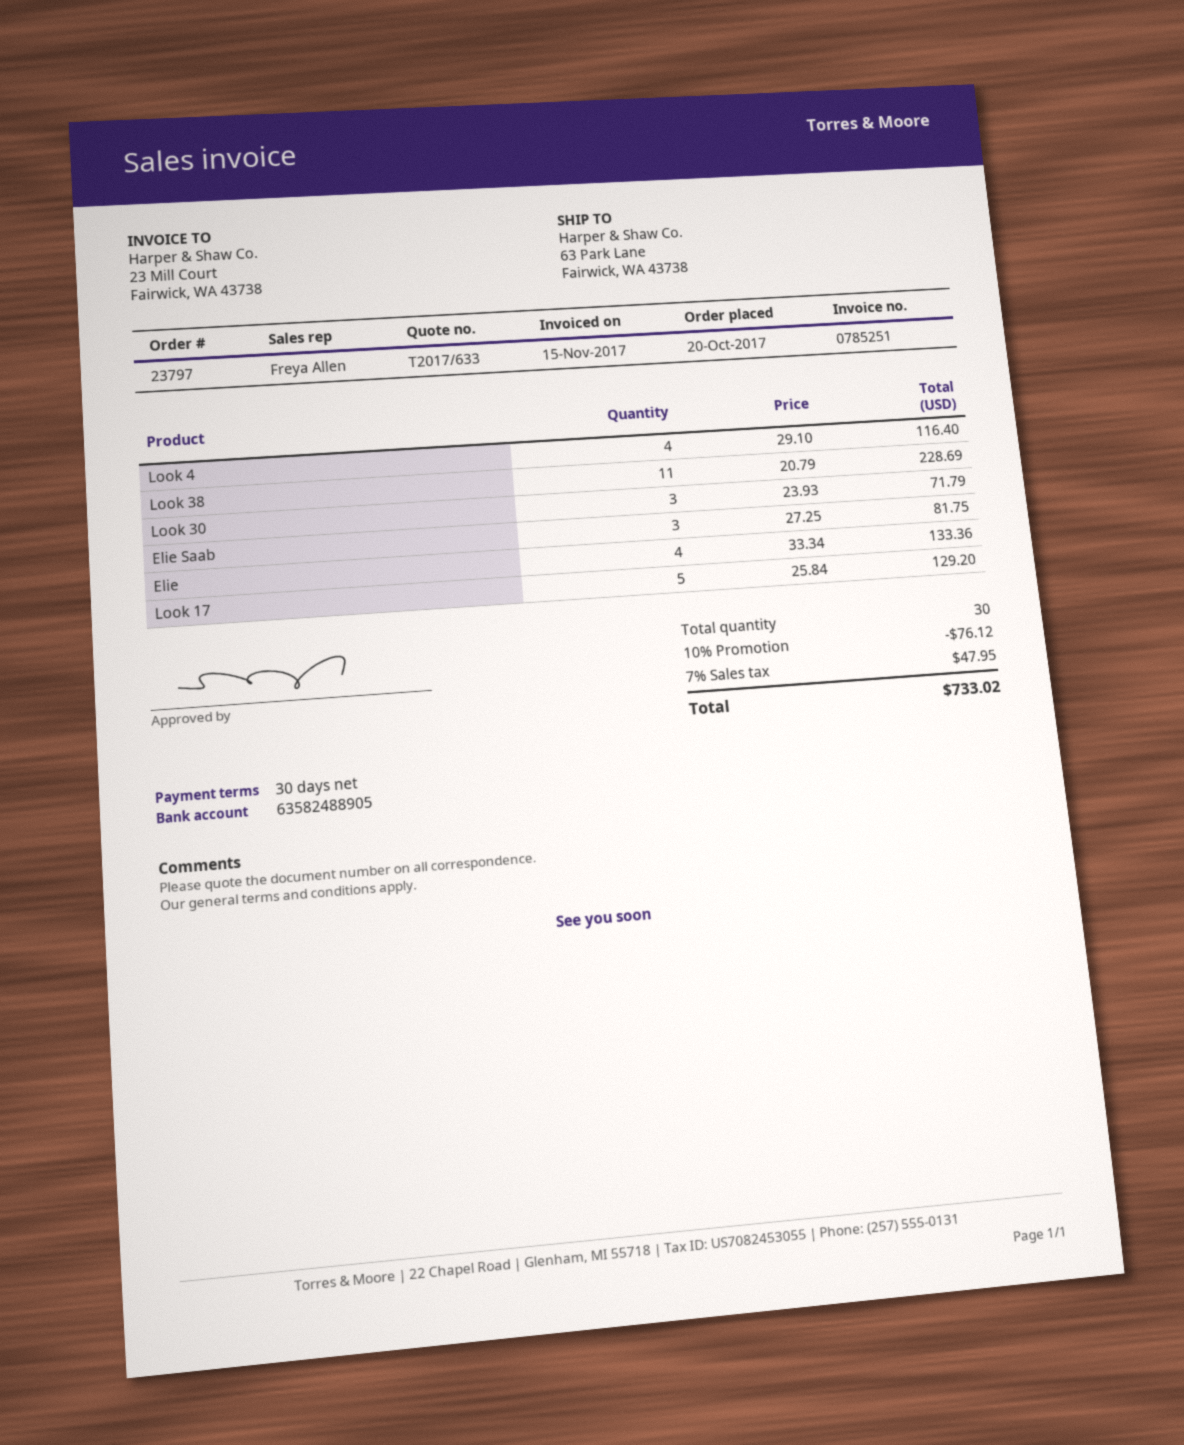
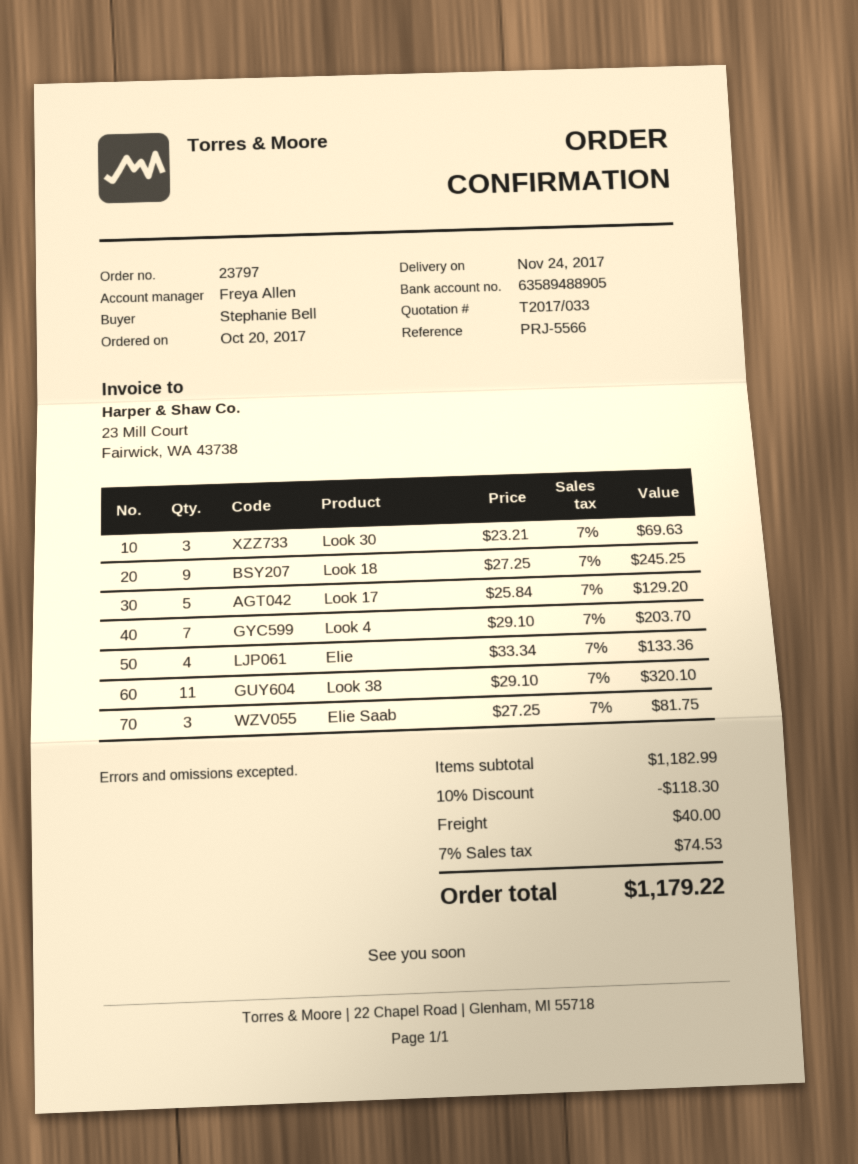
quote number: T2017/633 -> T2017/033
bank account: 63582488905 -> 63589488905
Look 4: 4 x 29.10 = 116.40 -> 7 x 29.10 = 203.70
Look 38: 11 x 20.79 = 228.69 -> 11 x 29.10 = 320.10
Look 30: 3 x 23.93 = 71.79 -> 3 x 23.21 = 69.63
Look 18: none -> 9 x 27.25 = 245.25
discount: 10% = 76.12 -> 10% = 118.30
shipping: none -> 40.00
tax: 7% = 47.95 -> 7% = 74.53
total: 733.02 -> 1179.22

